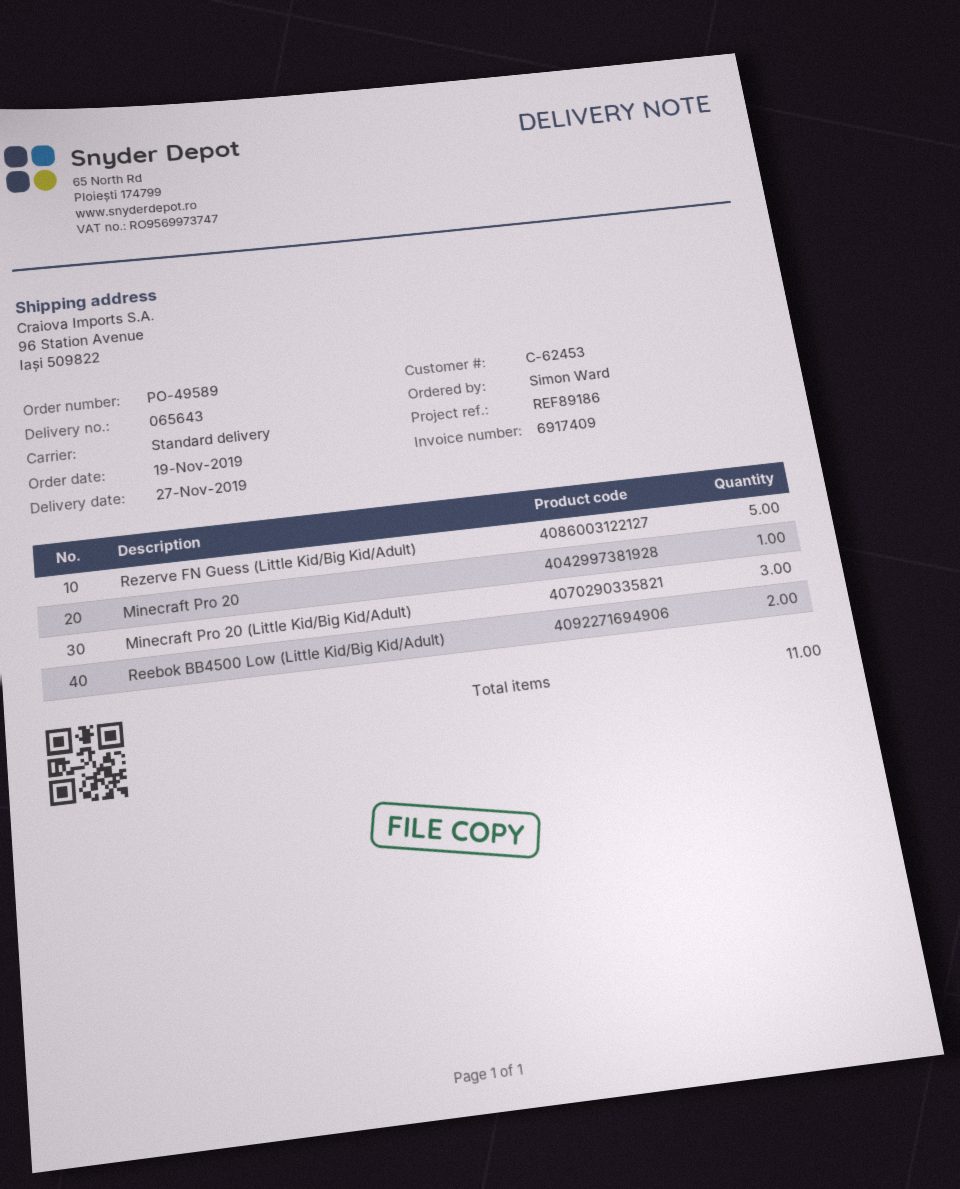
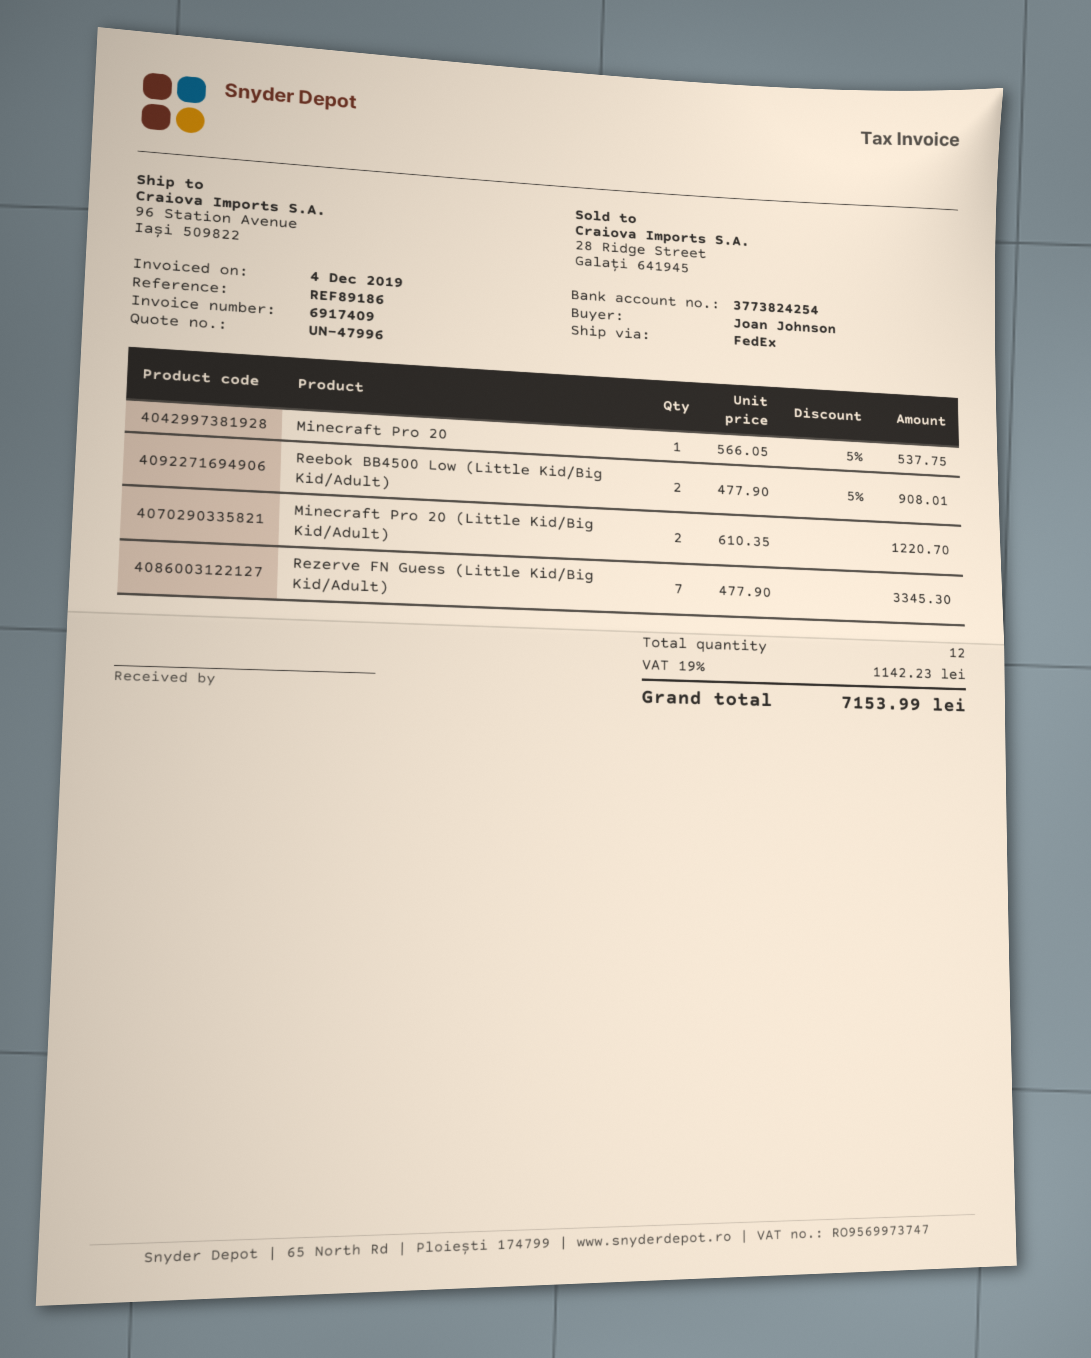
ordered by: Simon Ward -> Joan Johnson
shipping method: standard -> FedEx
Rezerve FN Guess (Little Kid/Big Kid/Adult): 5 -> 7
Minecraft Pro 20 (Little Kid/Big Kid/Adult): 3 -> 2
total quantity: 11 -> 12

